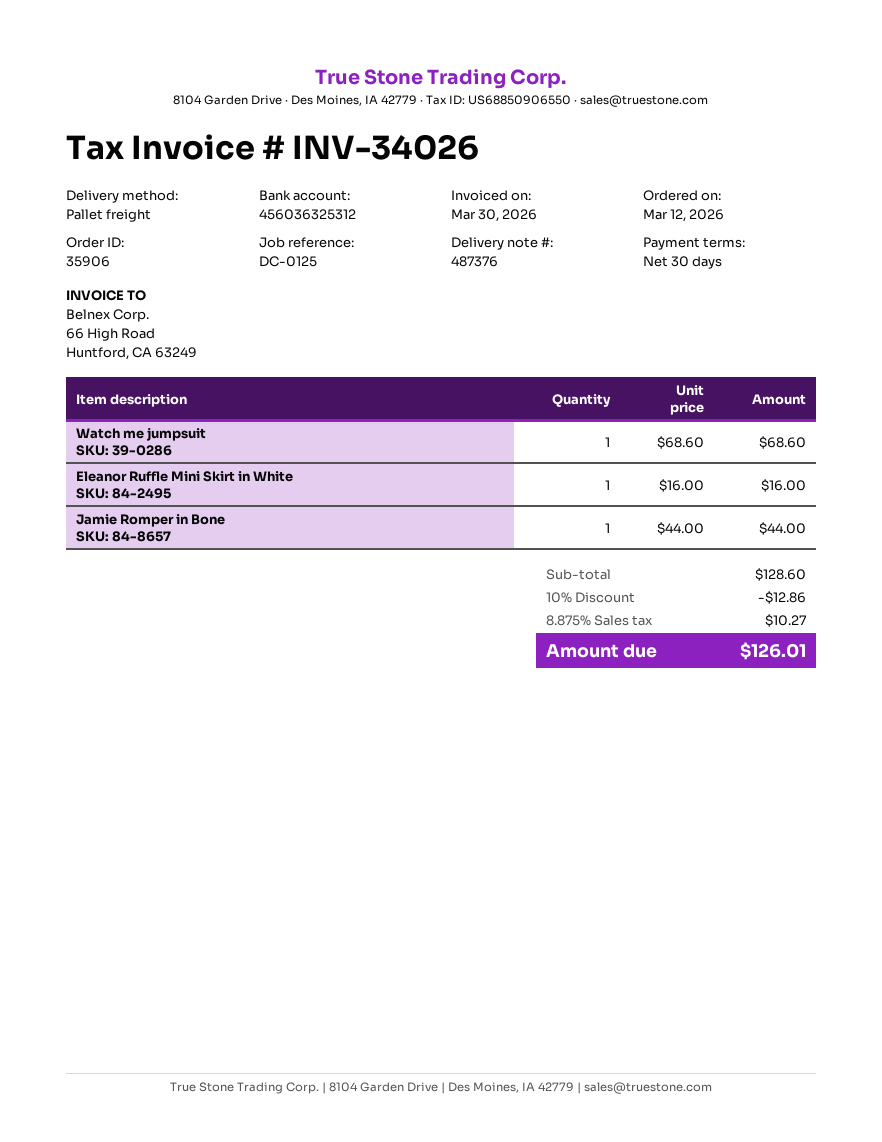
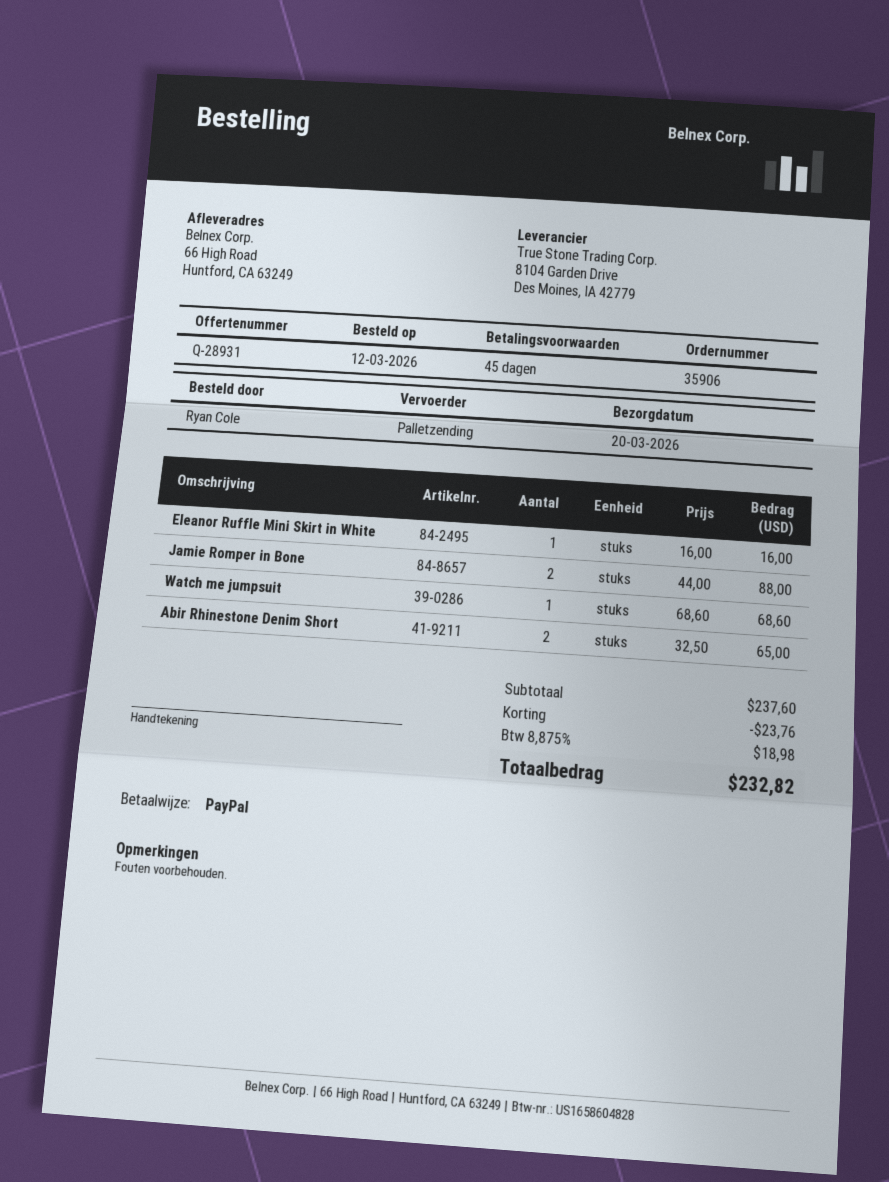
payment terms: 30 days -> 45 days
Jamie Romper in Bone: 1 x 44.00 = 44.00 -> 2 x 44.00 = 88.00
Abir Rhinestone Denim Short: none -> 2 x 32.50 = 65.00
subtotal: 128.60 -> 237.60
discount: 12.86 -> 23.76
tax: 8.875% = 10.27 -> 8.875% = 18.98
total: 126.01 -> 232.82

